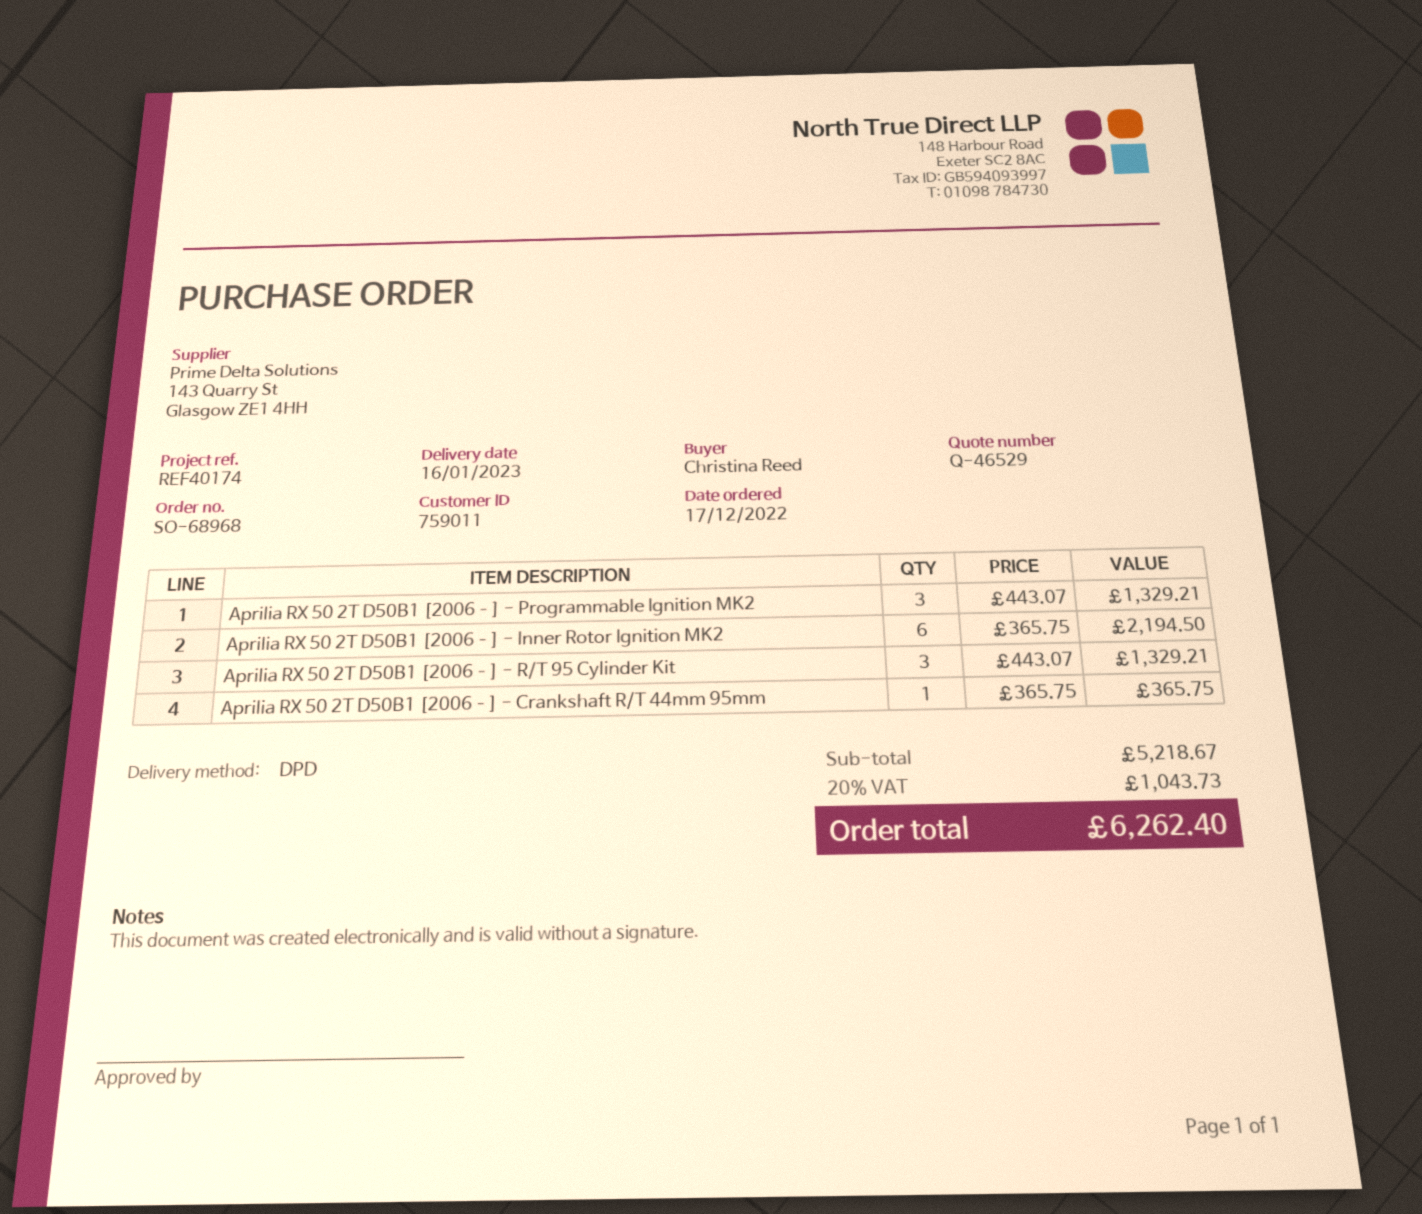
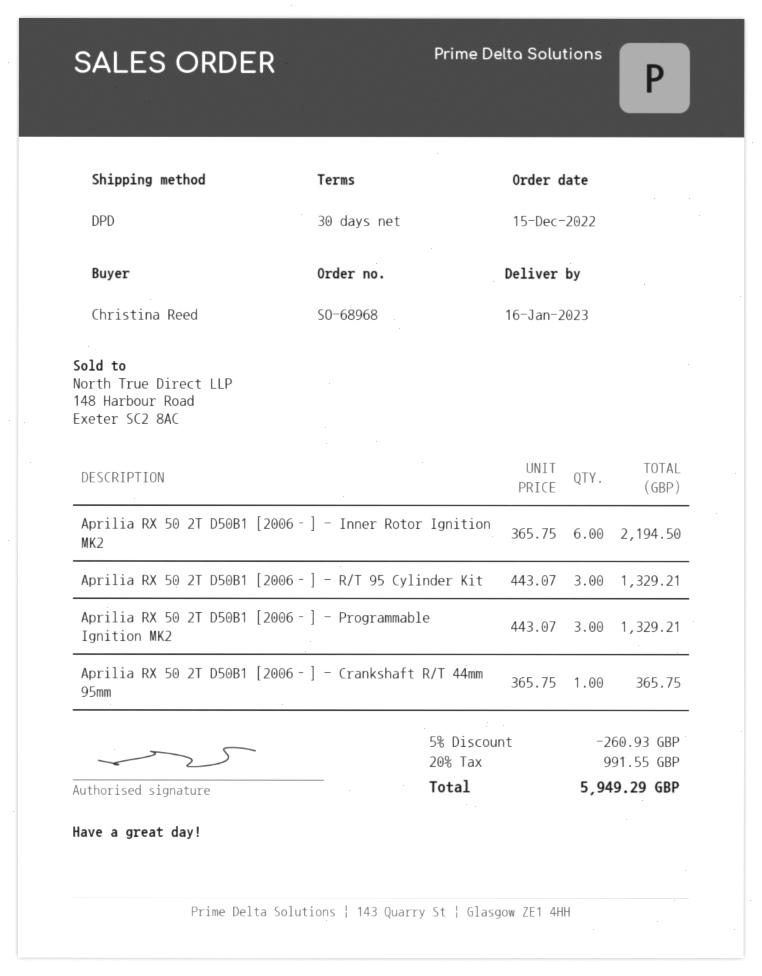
order date: 2022-12-17 -> 2022-12-15
discount: none -> 5% = 260.93
tax: 20% = 1043.73 -> 20% = 991.55
total: 6262.40 -> 5949.29

